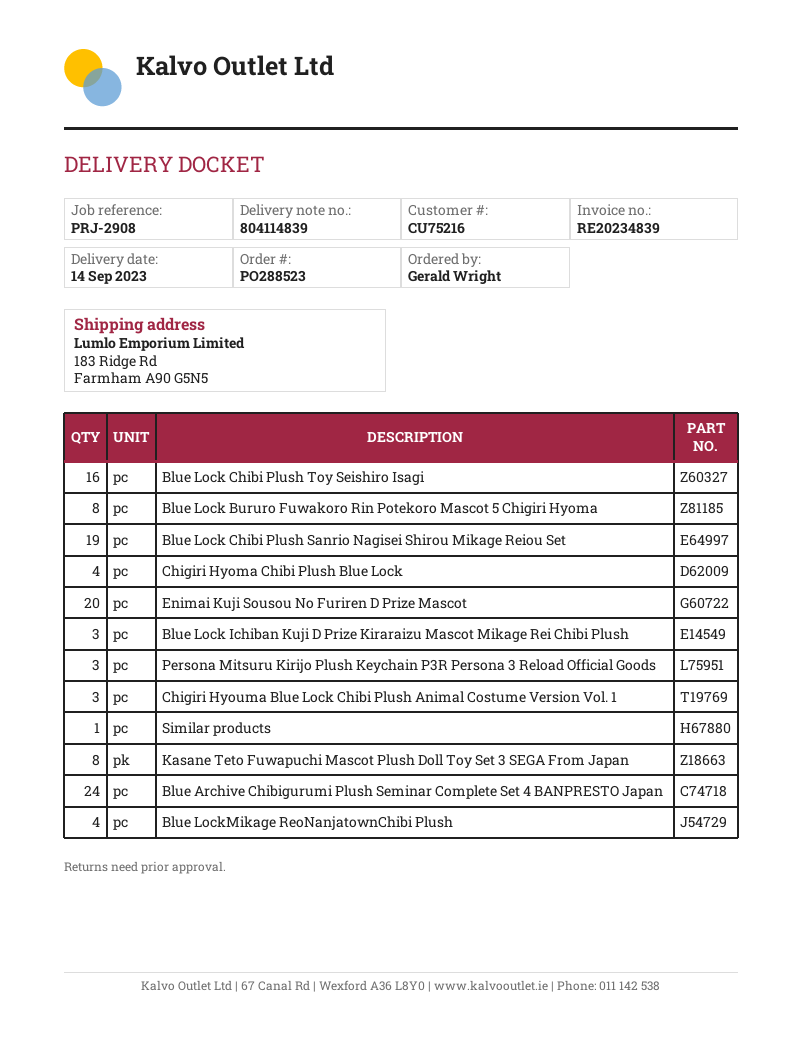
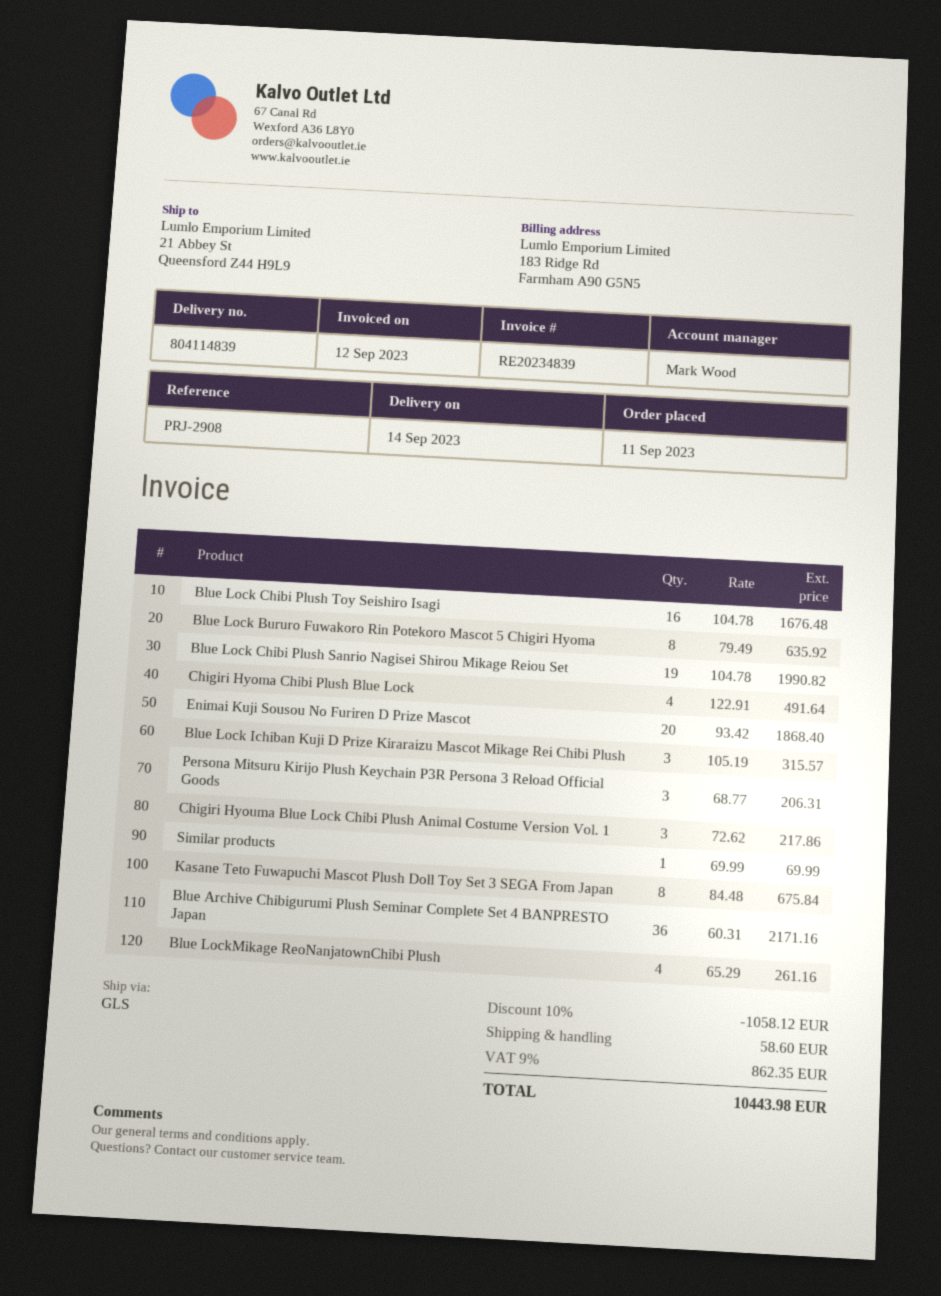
ship to: 183 Ridge Rd, Farmham A90 G5N5 -> 21 Abbey St, Queensford Z44 H9L9
Blue Archive Chibigurumi Plush Seminar Complete Set 4 BANPRESTO Japan: 24 -> 36

